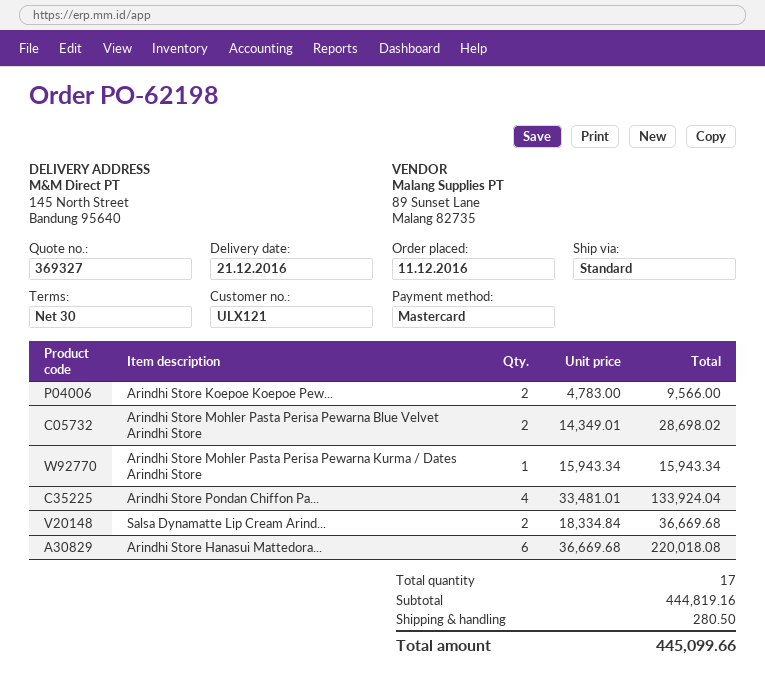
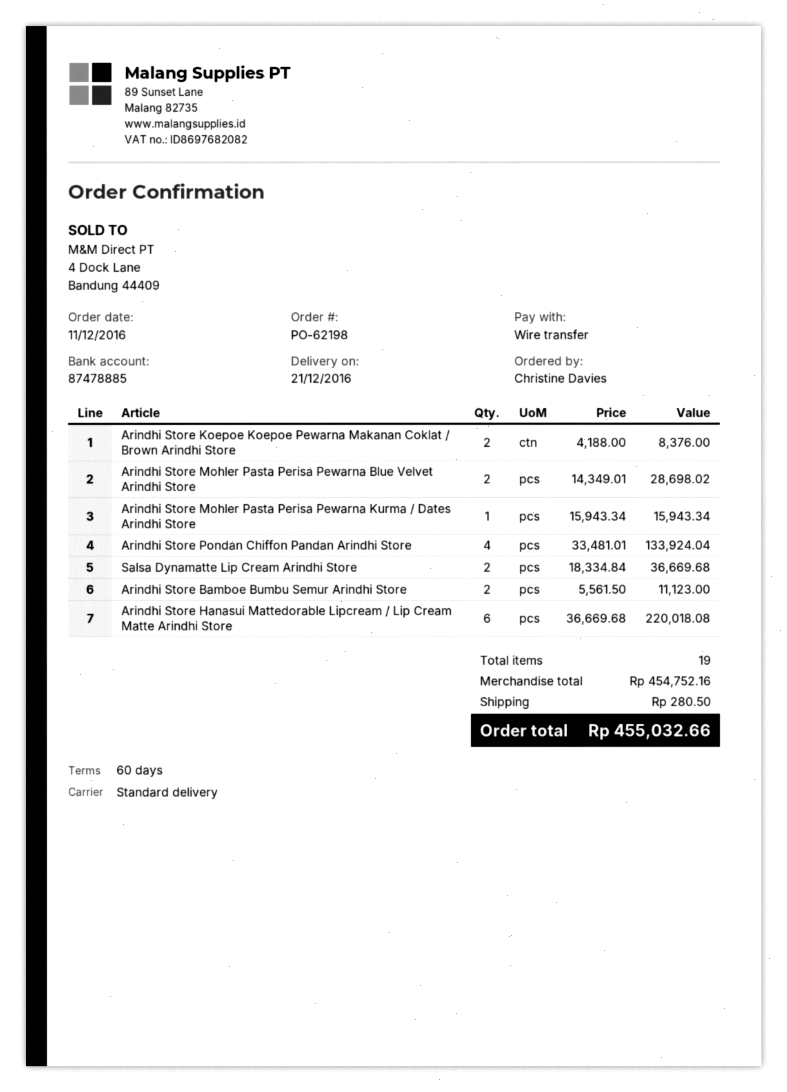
payment terms: 30 days -> 60 days
payment method: Mastercard -> bank transfer
Arindhi Store Koepoe Koepoe Pew...: 2 x 4783.00 = 9566.00 -> 2 x 4188.00 = 8376.00
Arindhi Store Bamboe Bumbu Semur Arindhi Store: none -> 2 x 5561.50 = 11123.00
total quantity: 17 -> 19
subtotal: 444819.16 -> 454752.16
total: 445099.66 -> 455032.66

